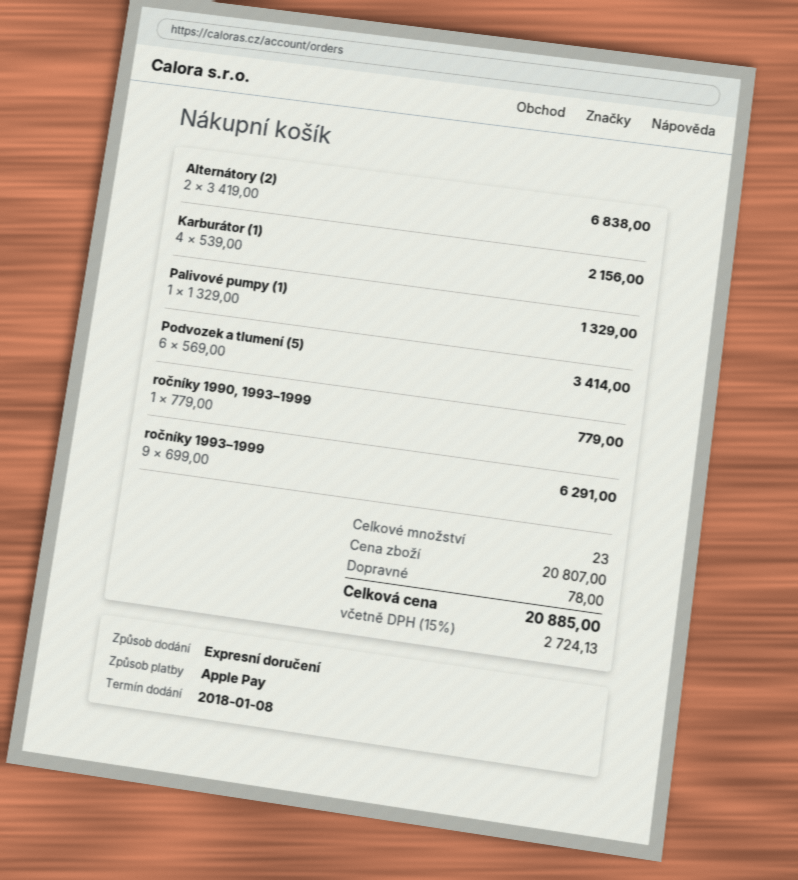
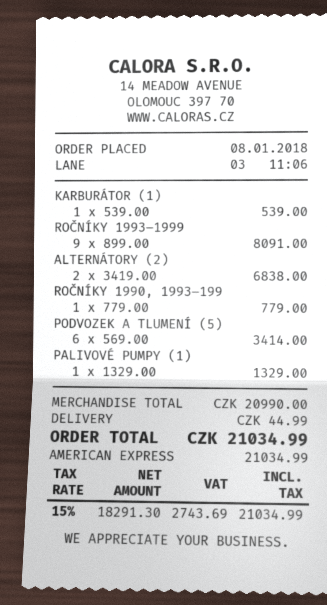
payment method: Apple Pay -> American Express
Karburátor (1): 4 x 539.00 = 2156.00 -> 1 x 539.00 = 539.00
ročníky 1993–1999: 9 x 699.00 = 6291.00 -> 9 x 899.00 = 8091.00
subtotal: 20807.00 -> 20990.00
shipping: 78.00 -> 44.99
tax: 15% = 2724.13 -> 15% = 2743.69
total: 20885.00 -> 21034.99

